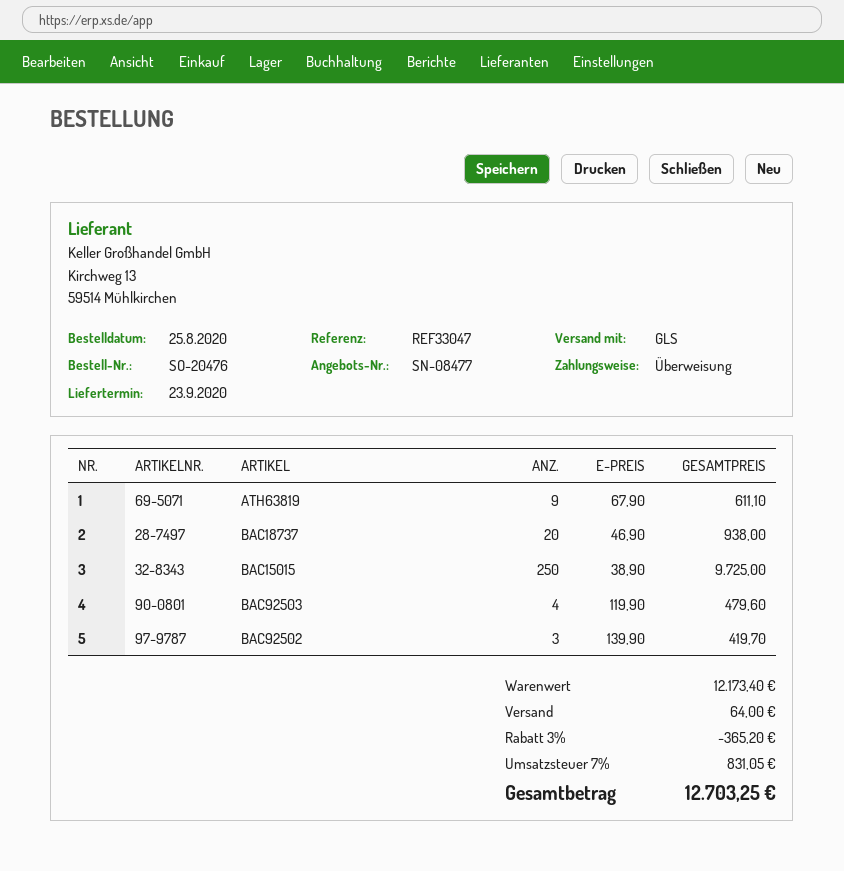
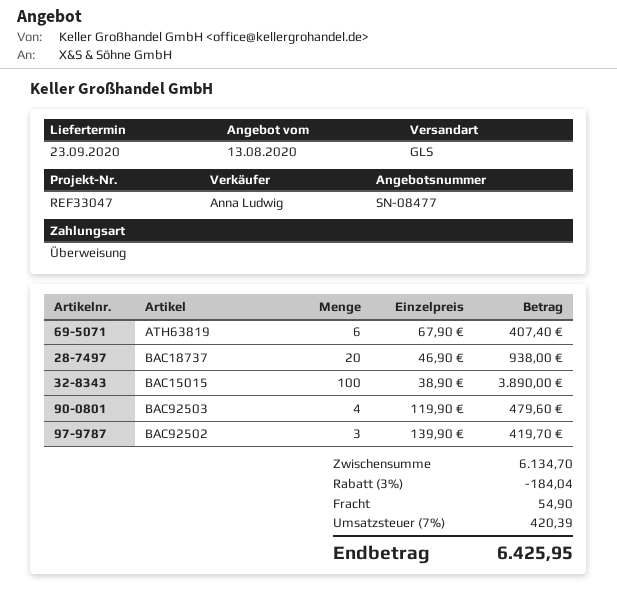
ATH63819: 9 x 67.90 = 611.10 -> 6 x 67.90 = 407.40
BAC15015: 250 x 38.90 = 9725.00 -> 100 x 38.90 = 3890.00
subtotal: 12173.40 -> 6134.70
discount: 3% = 365.20 -> 3% = 184.04
shipping: 64.00 -> 54.90
tax: 7% = 831.05 -> 7% = 420.39
total: 12703.25 -> 6425.95

